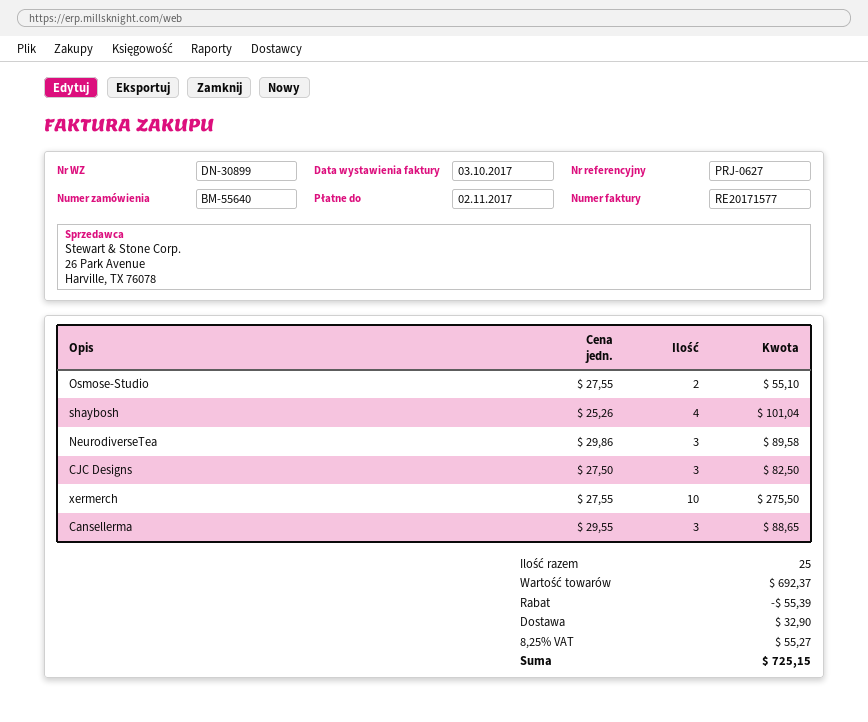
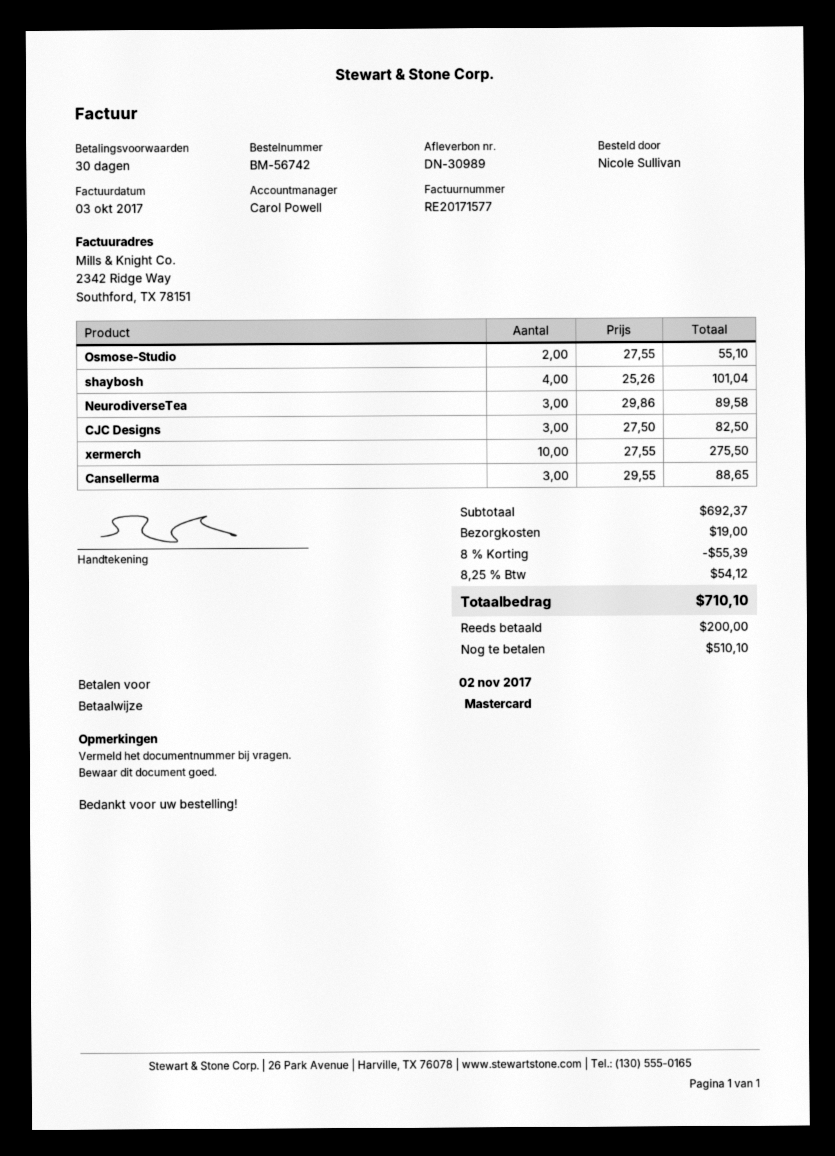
order number: BM-55640 -> BM-56742
delivery note number: DN-30899 -> DN-30989
shipping: 32.90 -> 19.00
tax: 8.25% = 55.27 -> 8.25% = 54.12
total: 725.15 -> 710.10

